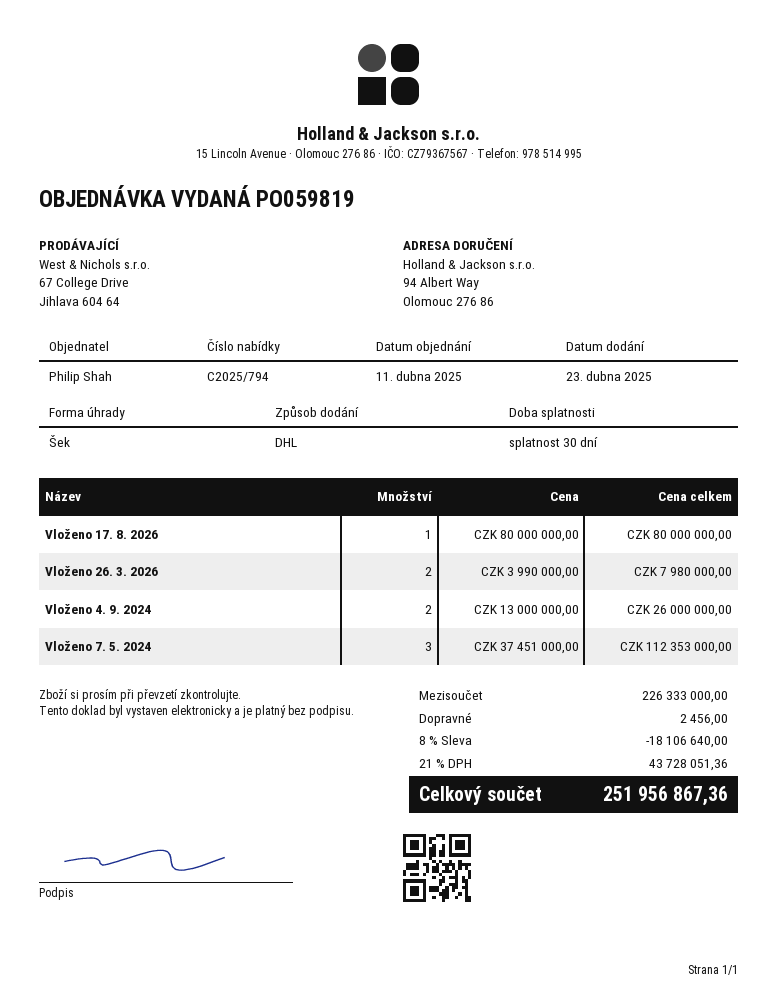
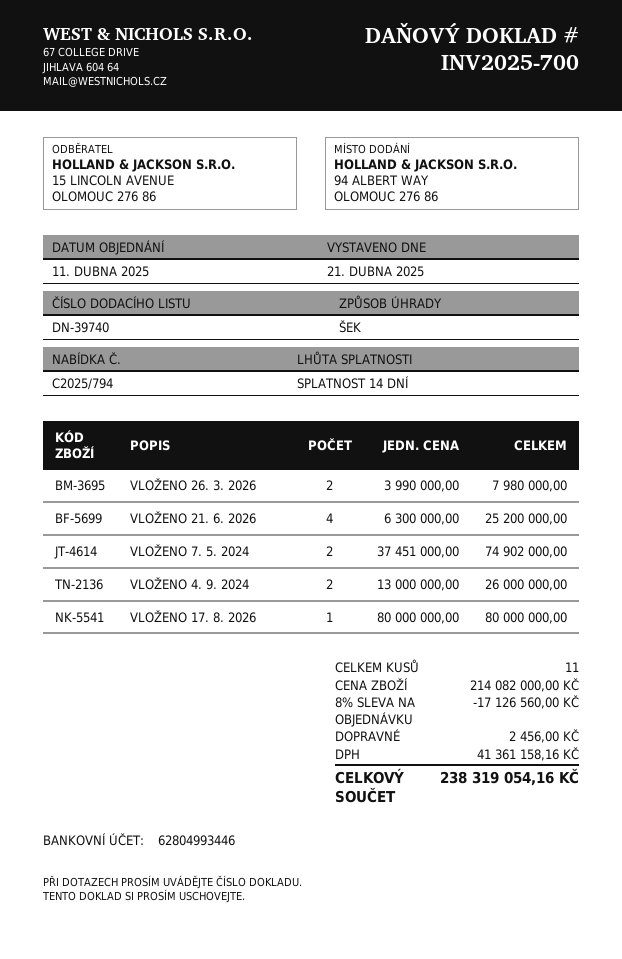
payment terms: 30 days -> 14 days
Vloženo 7. 5. 2024: 3 x 37451000.00 = 112353000.00 -> 2 x 37451000.00 = 74902000.00
VLOŽENO 21. 6. 2026: none -> 4 x 6300000.00 = 25200000.00
subtotal: 226333000.00 -> 214082000.00
discount: 8% = 18106640.00 -> 8% = 17126560.00
tax: 43728051.36 -> 41361158.16
total: 251956867.36 -> 238319054.16

